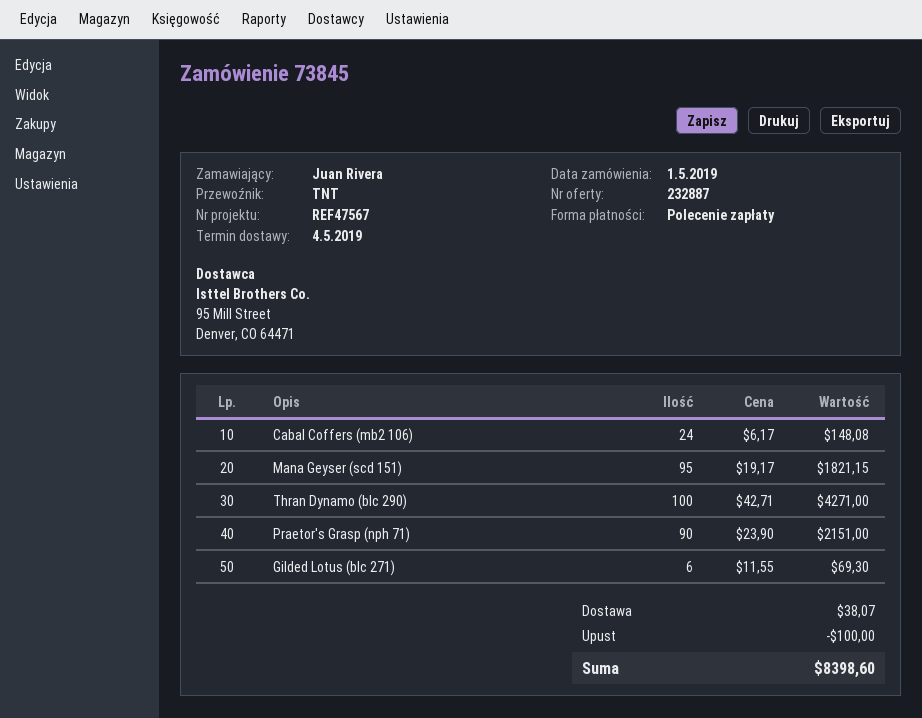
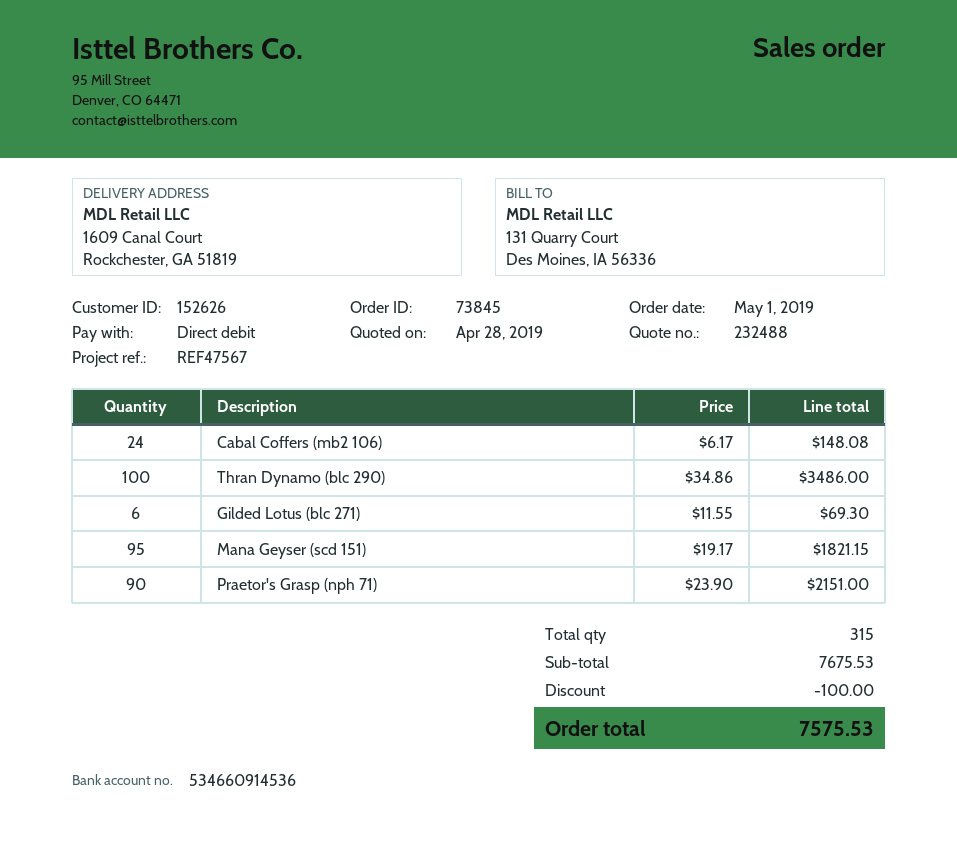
quote number: 232887 -> 232488
Thran Dynamo (blc 290): 100 x 42.71 = 4271.00 -> 100 x 34.86 = 3486.00
shipping: 38.07 -> none
total: 8398.60 -> 7575.53

